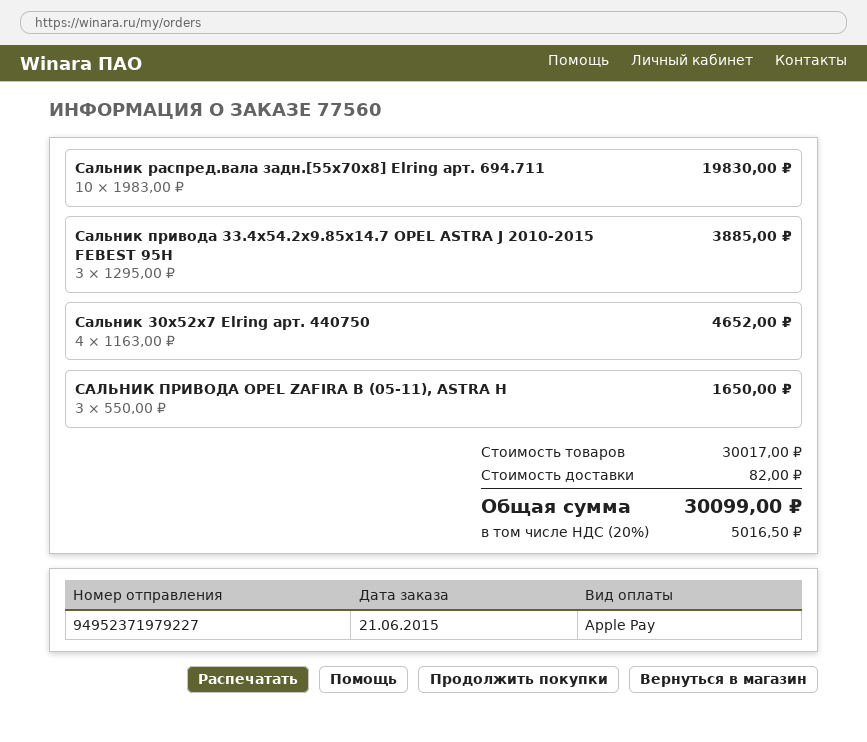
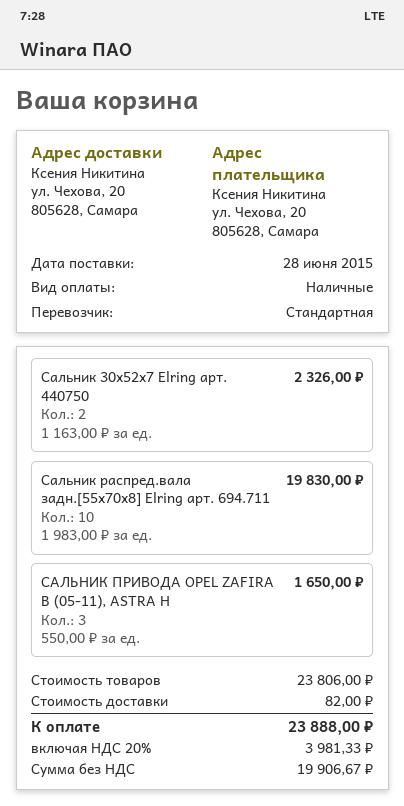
payment method: Apple Pay -> cash
Сальник привода 33.4x54.2x9.85x14.7 OPEL ASTRA J 2010-2015 FEBEST 95H: 3 x 1295.00 = 3885.00 -> none
Сальник 30x52x7 Elring арт. 440750: 4 x 1163.00 = 4652.00 -> 2 x 1163.00 = 2326.00
subtotal: 30017.00 -> 23806.00
tax: 20% = 5016.50 -> 20% = 3981.33
total: 30099.00 -> 23888.00

